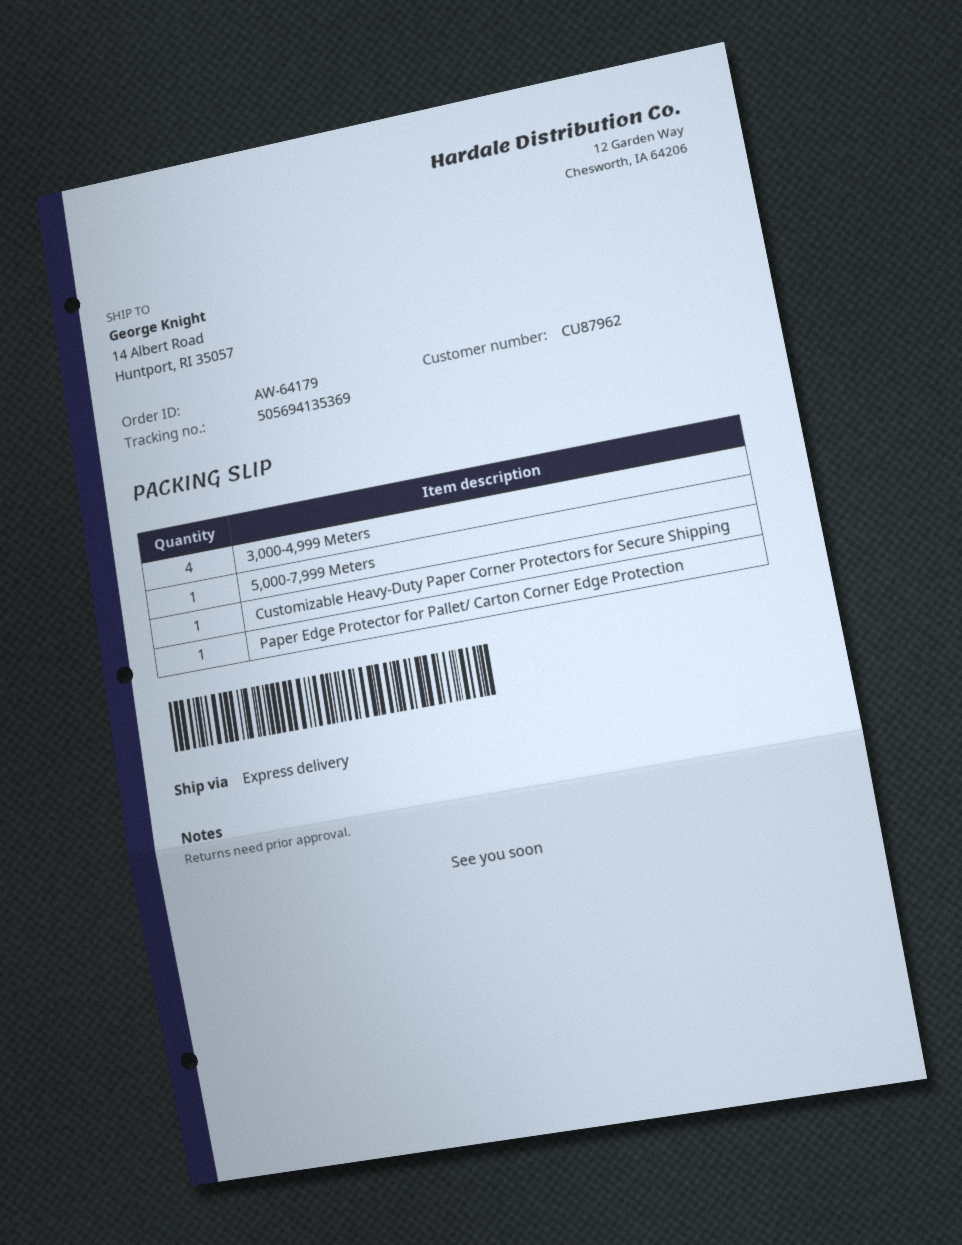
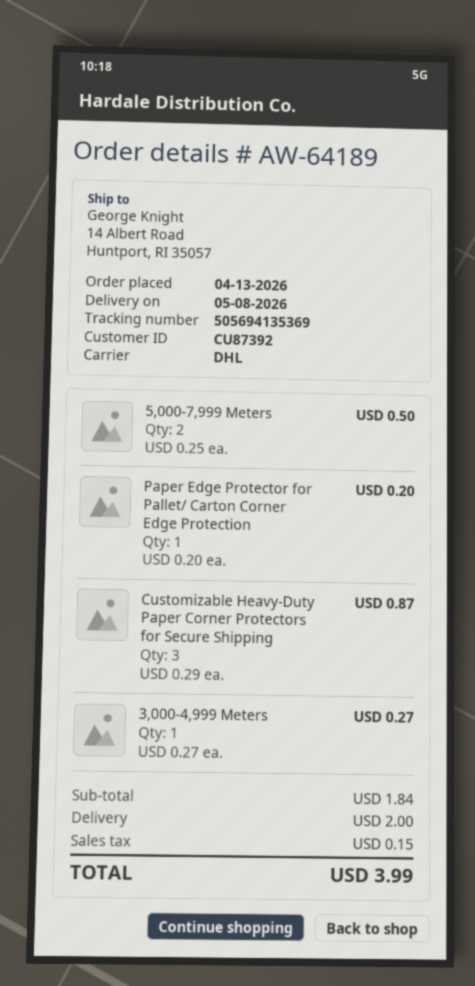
order number: AW-64179 -> AW-64189
customer number: CU87962 -> CU87392
shipping method: express -> DHL
3,000-4,999 Meters: 4 -> 1
5,000-7,999 Meters: 1 -> 2
Customizable Heavy-Duty Paper Corner Protectors for Secure Shipping: 1 -> 3

